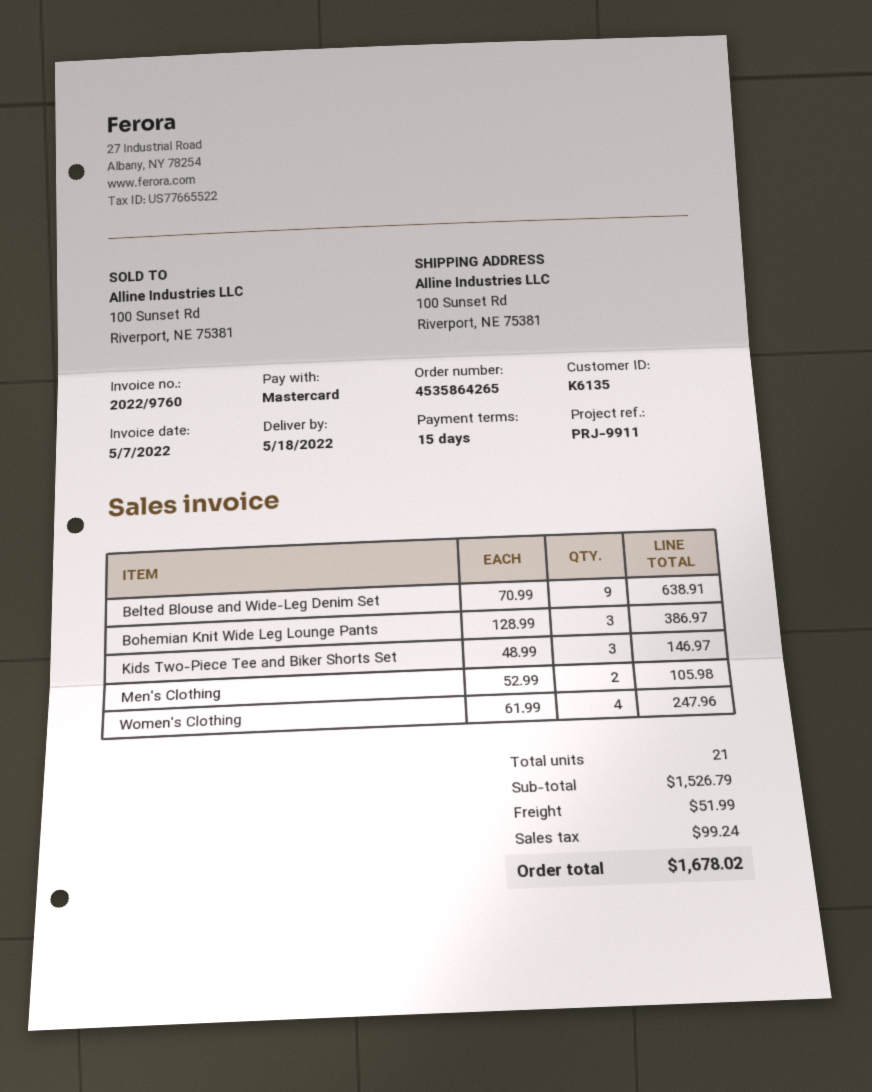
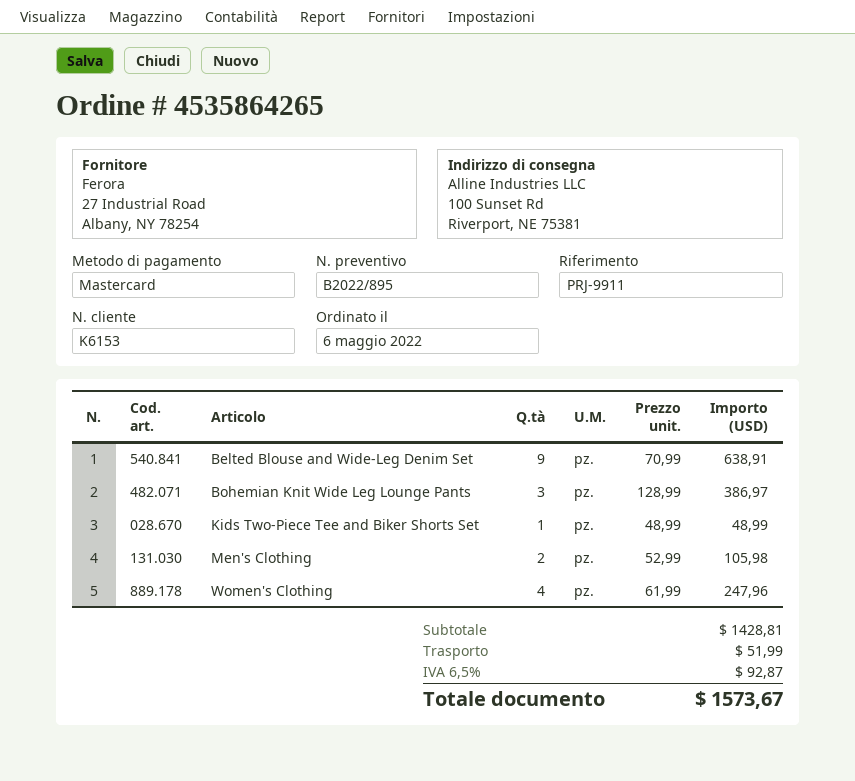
customer number: K6135 -> K6153
Kids Two-Piece Tee and Biker Shorts Set: 3 x 48.99 = 146.97 -> 1 x 48.99 = 48.99
subtotal: 1526.79 -> 1428.81
tax: 99.24 -> 92.87
total: 1678.02 -> 1573.67

